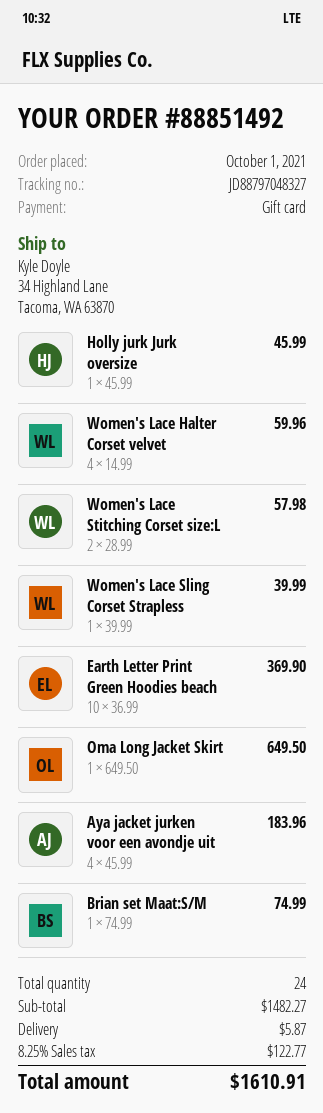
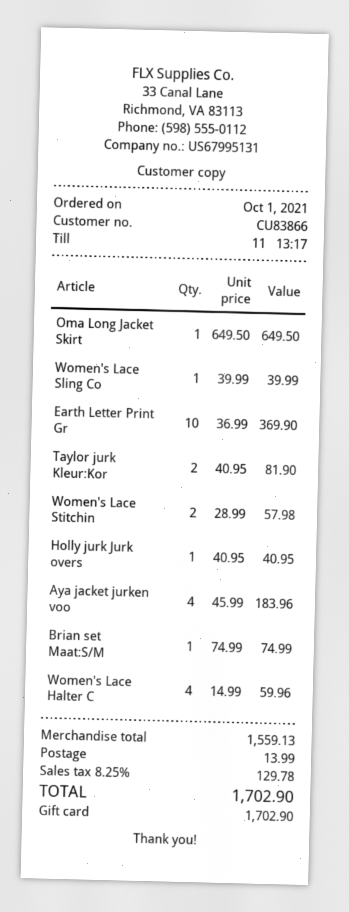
Holly jurk Jurk oversize: 1 x 45.99 = 45.99 -> 1 x 40.95 = 40.95
Taylor jurk Kleur:Kor: none -> 2 x 40.95 = 81.90
subtotal: 1482.27 -> 1559.13
shipping: 5.87 -> 13.99
tax: 8.25% = 122.77 -> 8.25% = 129.78
total: 1610.91 -> 1702.90

